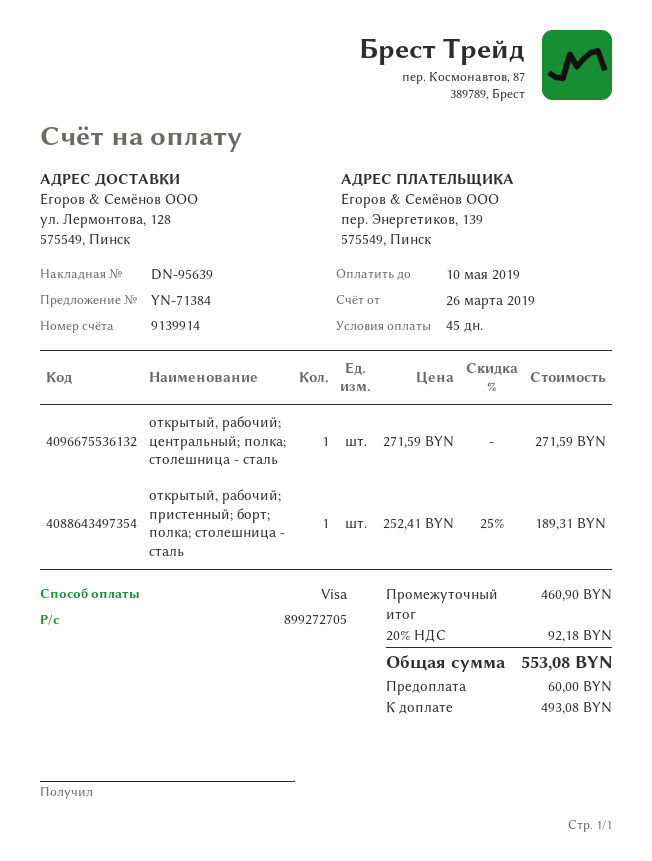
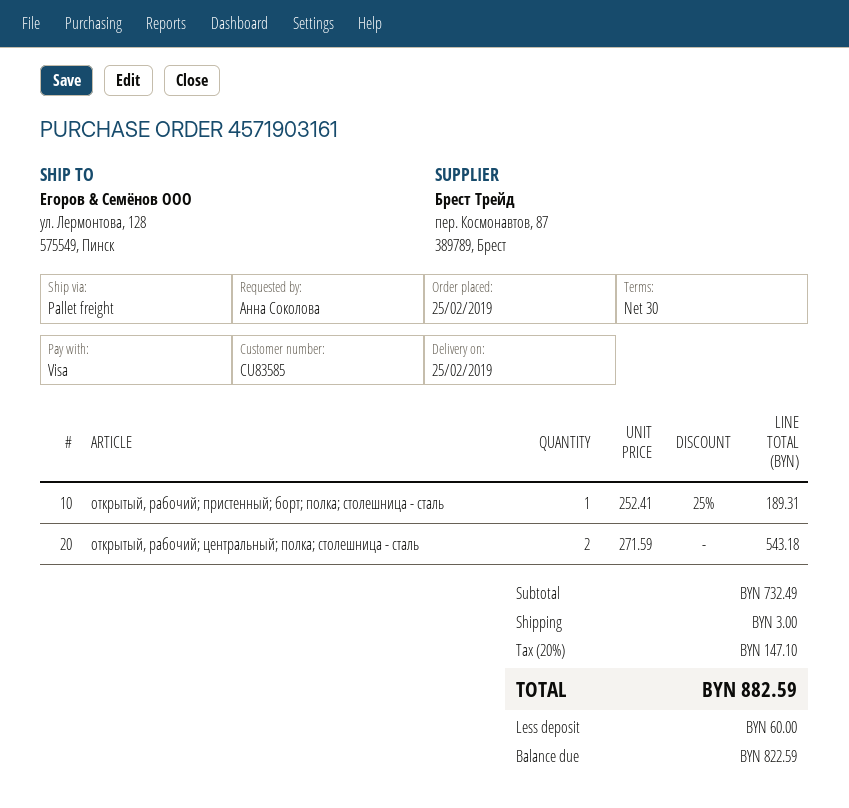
payment terms: 45 days -> 30 days
открытый, рабочий; центральный; полка; столешница - сталь: 1 x 271.59 = 271.59 -> 2 x 271.59 = 543.18
subtotal: 460.90 -> 732.49
shipping: none -> 3.00
tax: 20% = 92.18 -> 20% = 147.10
total: 553.08 -> 882.59
balance: 493.08 -> 822.59

